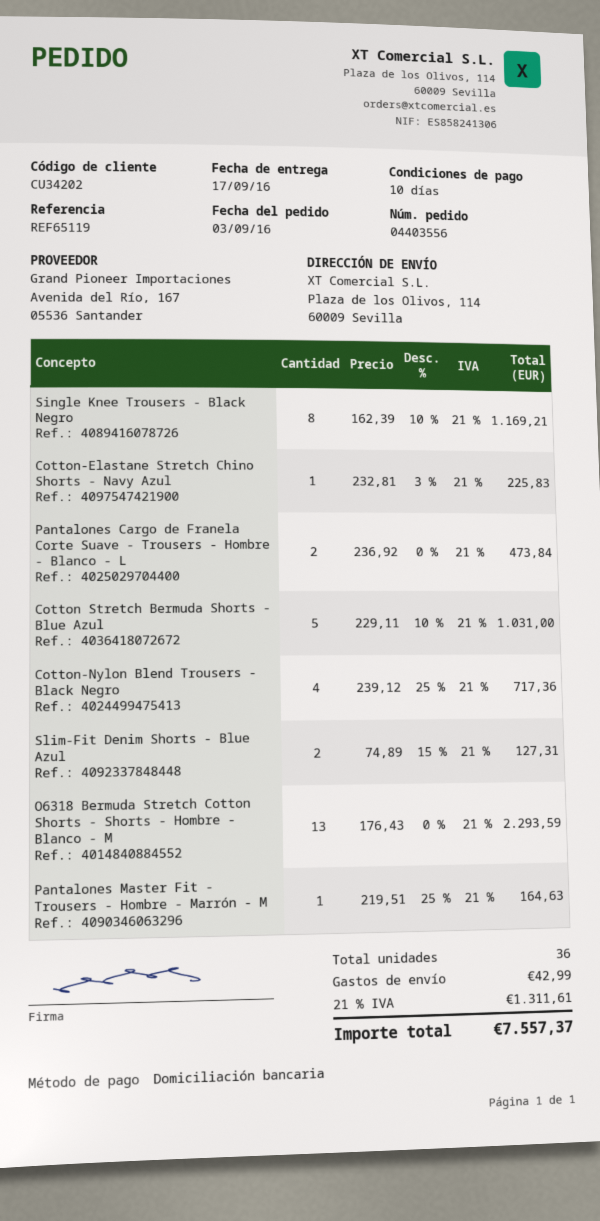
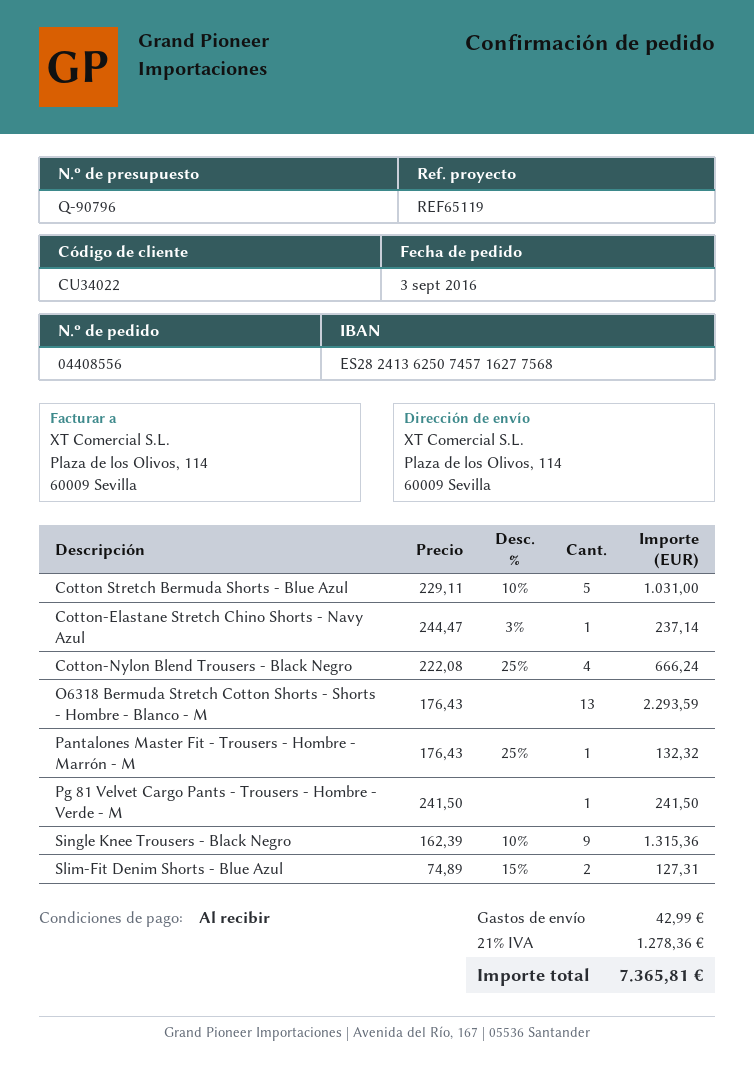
order number: 04403556 -> 04408556
payment terms: 10 days -> on receipt
customer number: CU34202 -> CU34022
Single Knee Trousers - Black Negro: 8 x 162.39 - 10% = 1169.21 -> 9 x 162.39 - 10% = 1315.36
Cotton-Elastane Stretch Chino Shorts - Navy Azul: 1 x 232.81 - 3% = 225.83 -> 1 x 244.47 - 3% = 237.14
Pantalones Cargo de Franela Corte Suave - Trousers - Hombre - Blanco - L: 2 x 236.92 = 473.84 -> none
Cotton-Nylon Blend Trousers - Black Negro: 4 x 239.12 - 25% = 717.36 -> 4 x 222.08 - 25% = 666.24
Pantalones Master Fit - Trousers - Hombre - Marrón - M: 1 x 219.51 - 25% = 164.63 -> 1 x 176.43 - 25% = 132.32
Pg 81 Velvet Cargo Pants - Trousers - Hombre - Verde - M: none -> 1 x 241.50 = 241.50
tax: 21% = 1311.61 -> 21% = 1278.36
total: 7557.37 -> 7365.81

